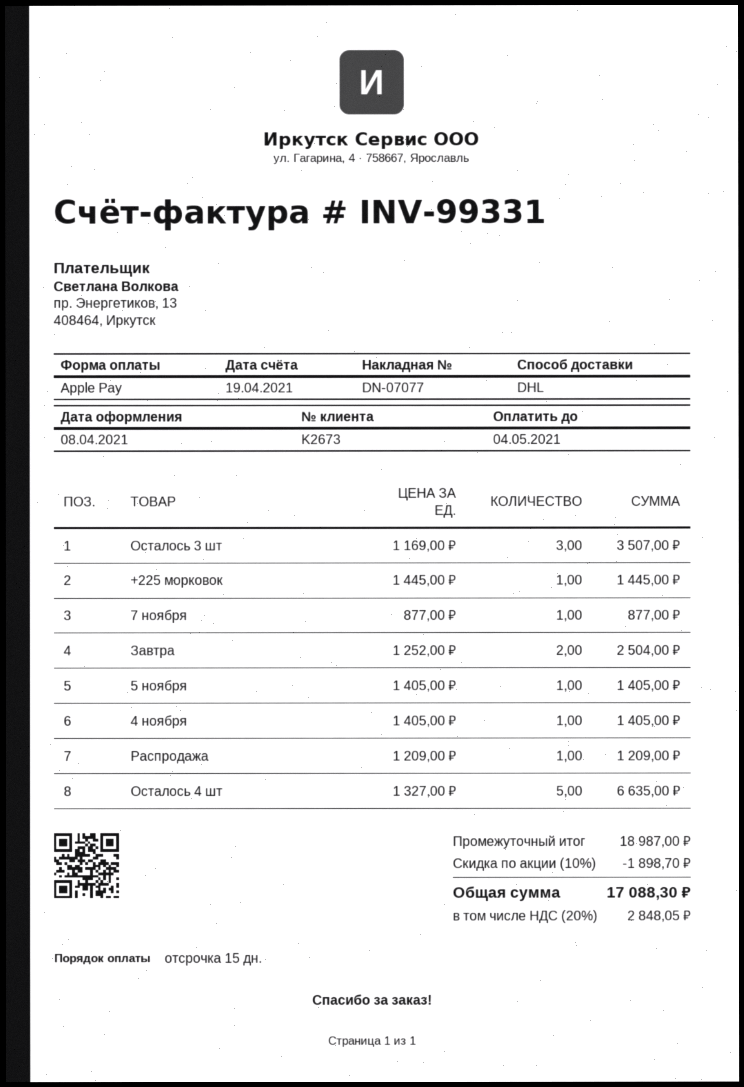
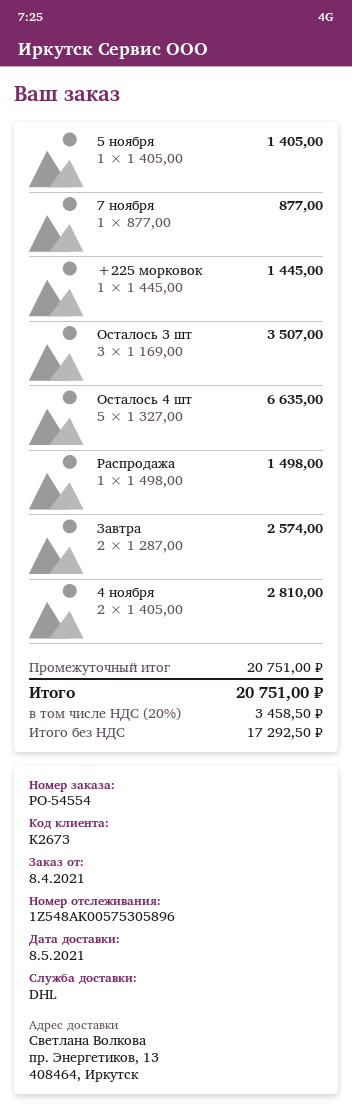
Завтра: 2 x 1252.00 = 2504.00 -> 2 x 1287.00 = 2574.00
4 ноября: 1 x 1405.00 = 1405.00 -> 2 x 1405.00 = 2810.00
Распродажа: 1 x 1209.00 = 1209.00 -> 1 x 1498.00 = 1498.00
subtotal: 18987.00 -> 20751.00
discount: 10% = 1898.70 -> none
tax: 20% = 2848.05 -> 20% = 3458.50
total: 17088.30 -> 20751.00

